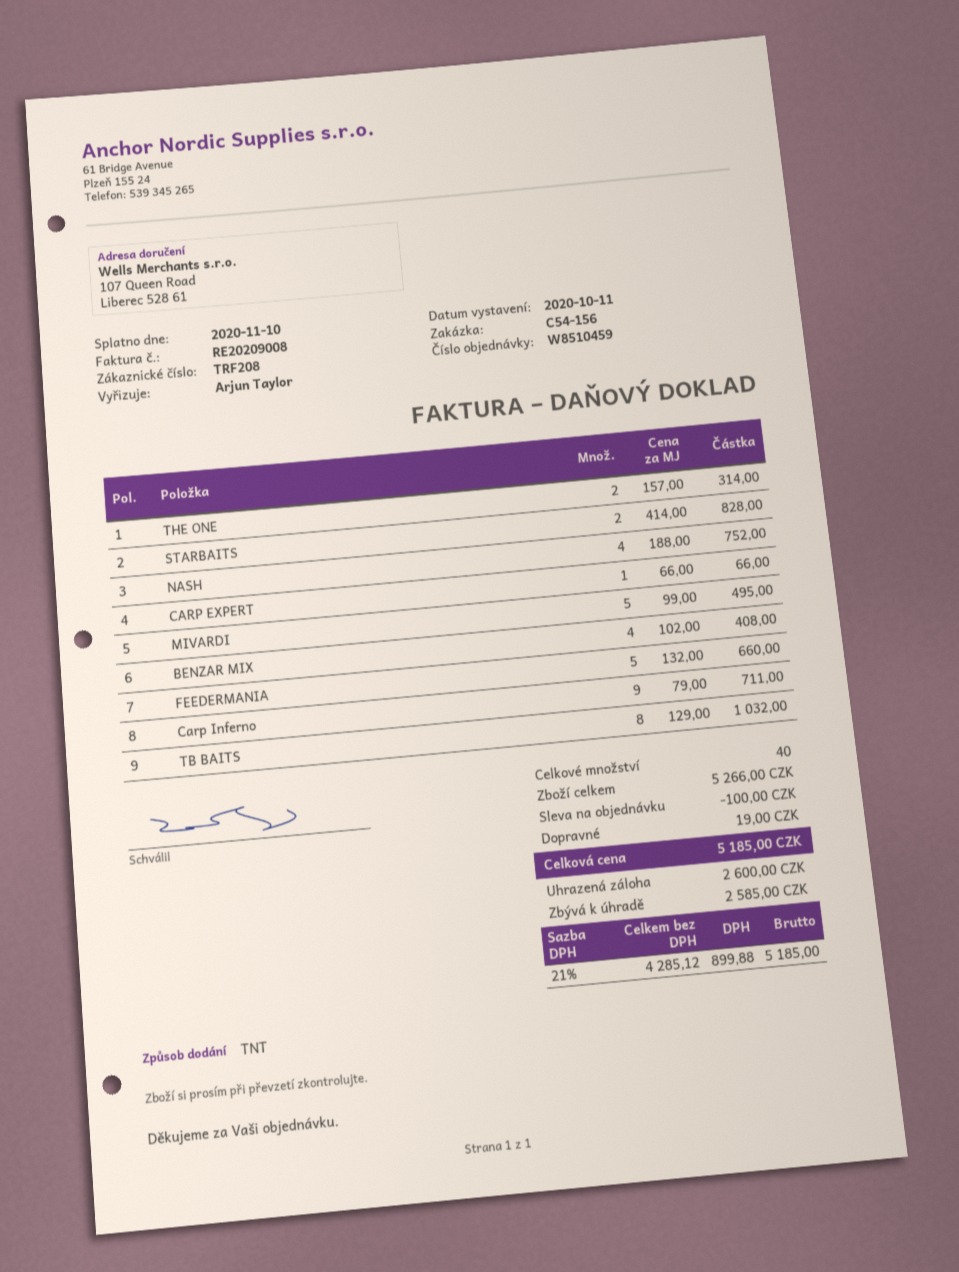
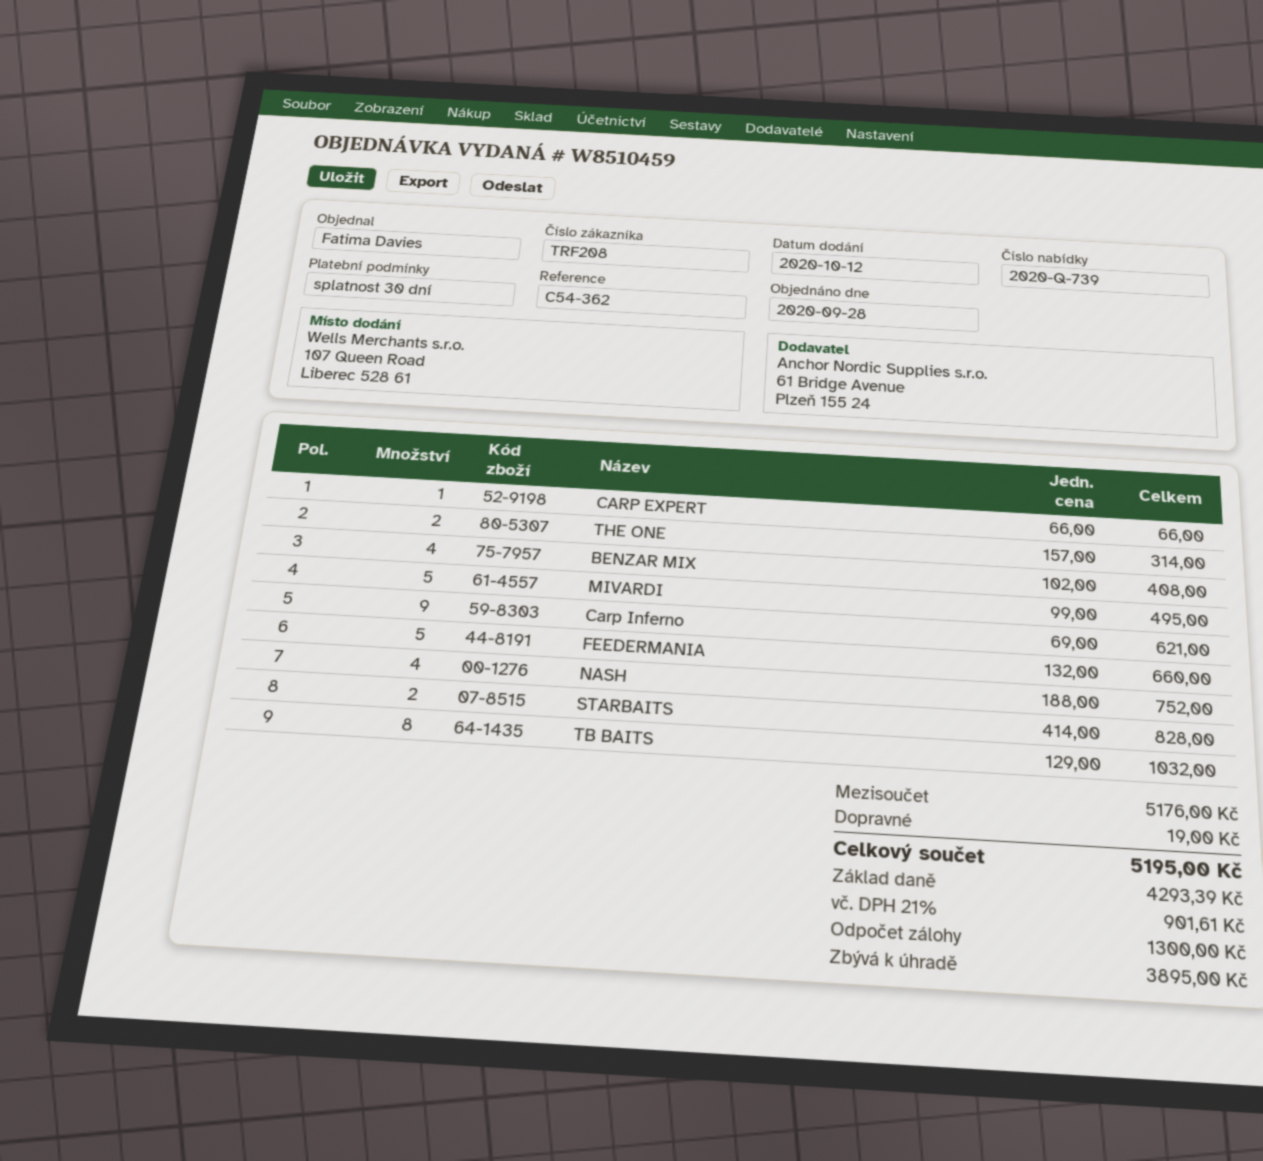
reference: C54-156 -> C54-362
Carp Inferno: 9 x 79.00 = 711.00 -> 9 x 69.00 = 621.00
subtotal: 5266.00 -> 5176.00
discount: 100.00 -> none
net: 4285.12 -> 4293.39
tax: 21% = 899.88 -> 21% = 901.61
total: 5185.00 -> 5195.00
deposit: 2600.00 -> 1300.00
balance: 2585.00 -> 3895.00

